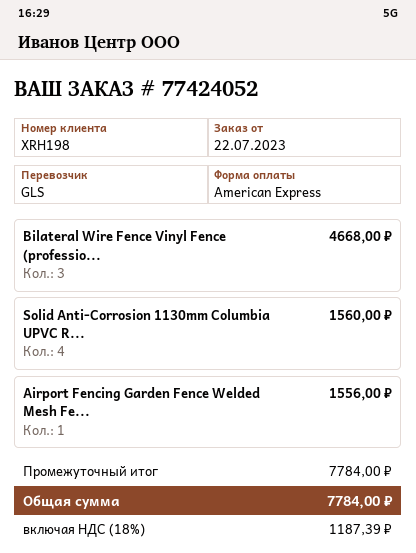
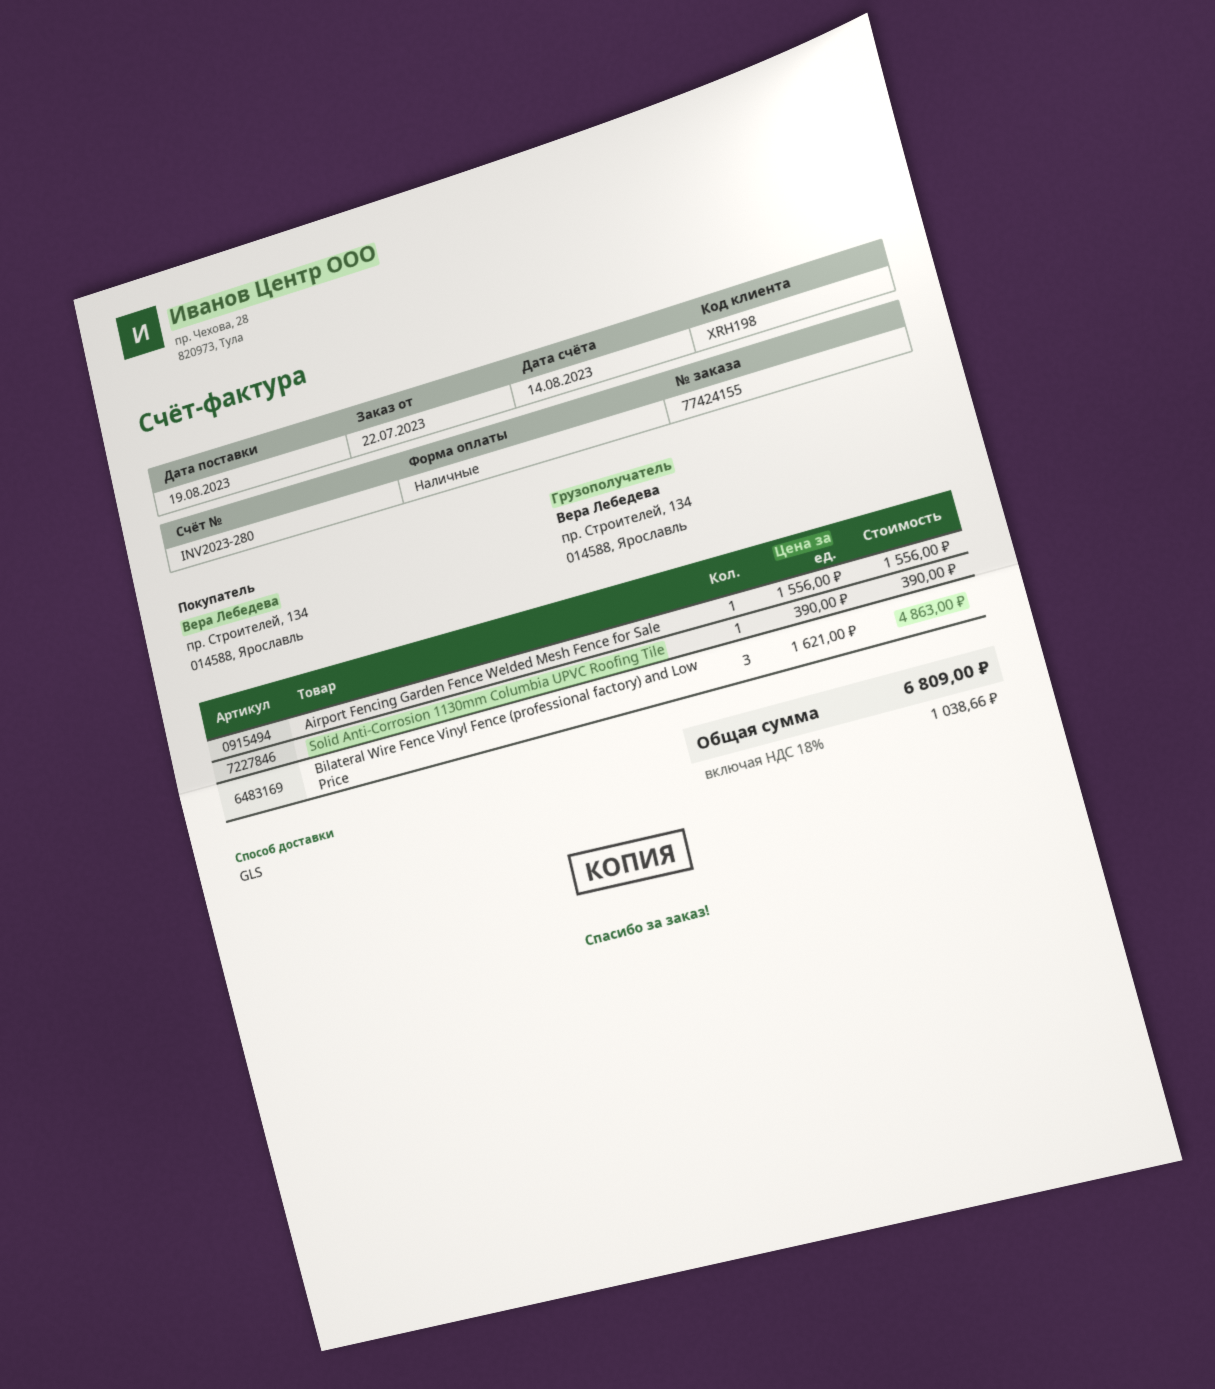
order number: 77424052 -> 77424155
payment method: American Express -> cash
Bilateral Wire Fence Vinyl Fence (professio...: 3 for 4668.00 -> 3 for 4863.00
Solid Anti-Corrosion 1130mm Columbia UPVC R...: 4 for 1560.00 -> 1 for 390.00
tax: 18% = 1187.39 -> 18% = 1038.66
total: 7784.00 -> 6809.00

